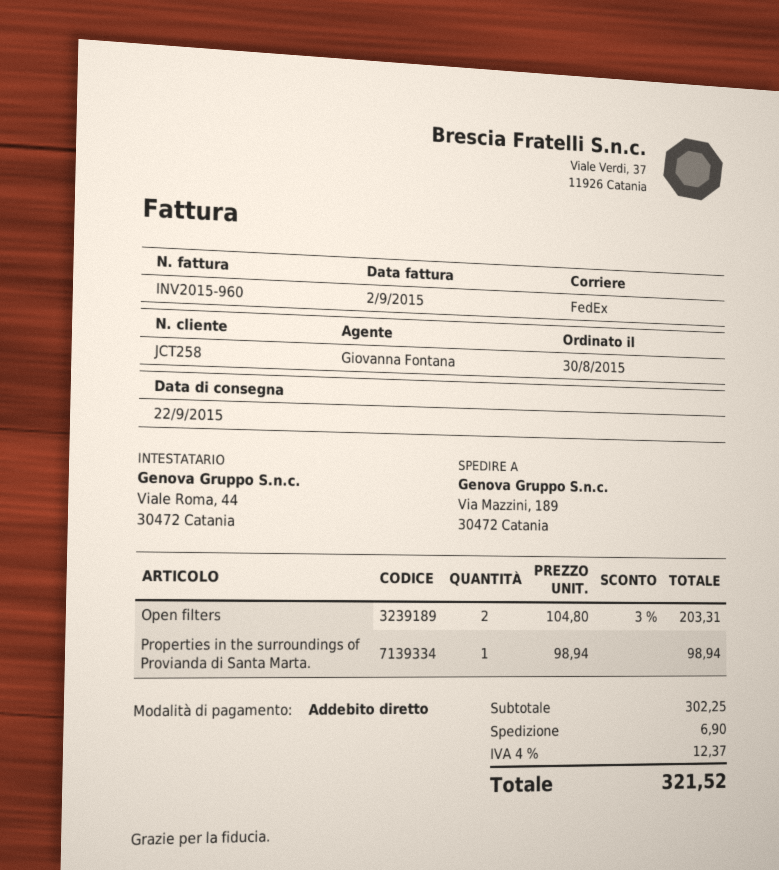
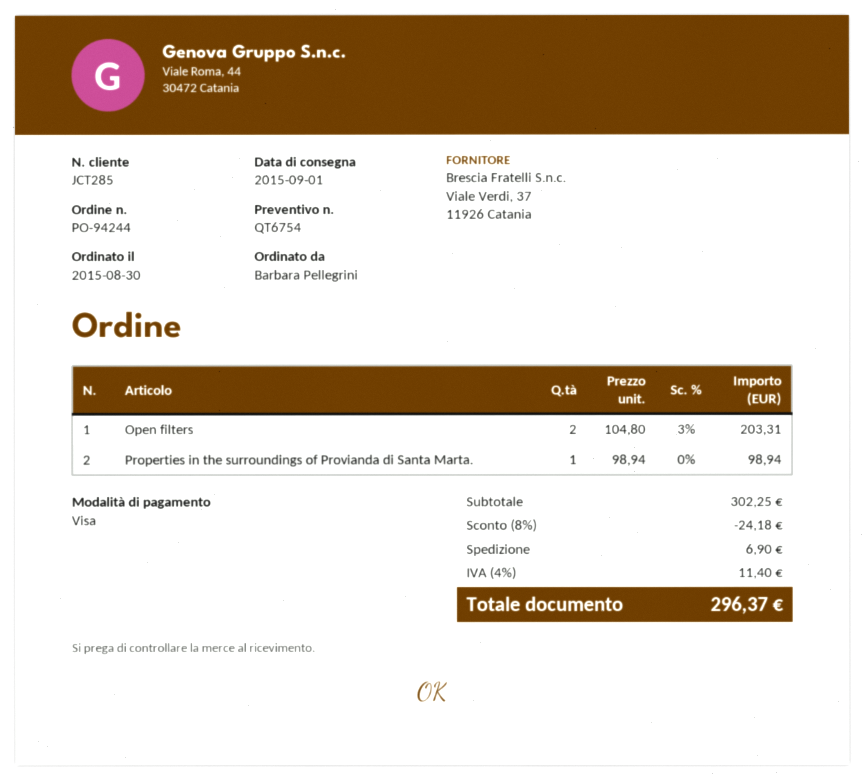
delivery date: 2015-09-22 -> 2015-09-01
customer number: JCT258 -> JCT285
payment method: direct debit -> Visa
discount: none -> 8% = 24.18
tax: 4% = 12.37 -> 4% = 11.40
total: 321.52 -> 296.37

